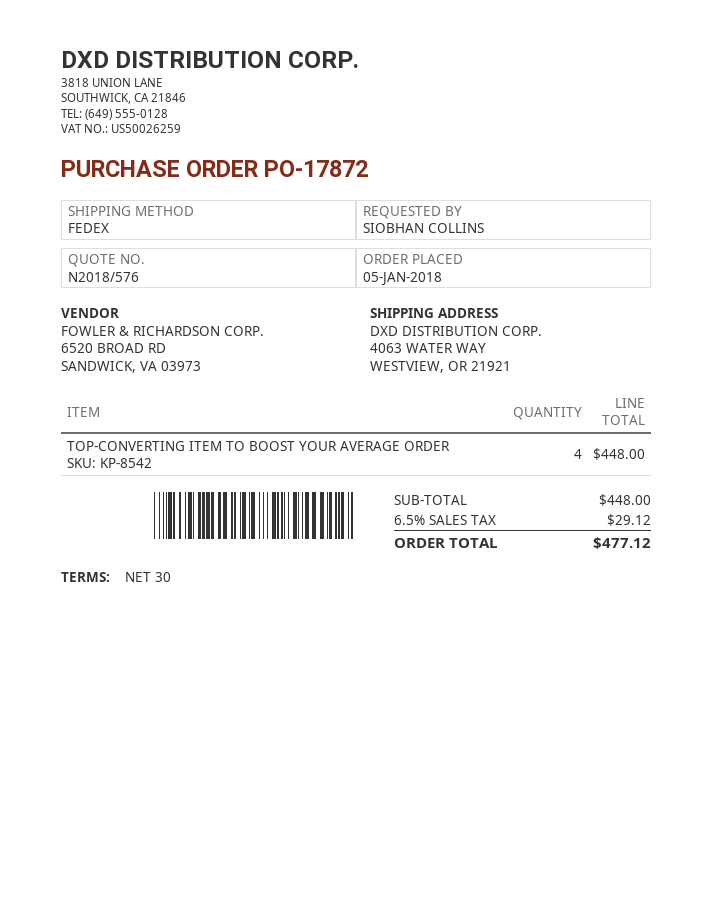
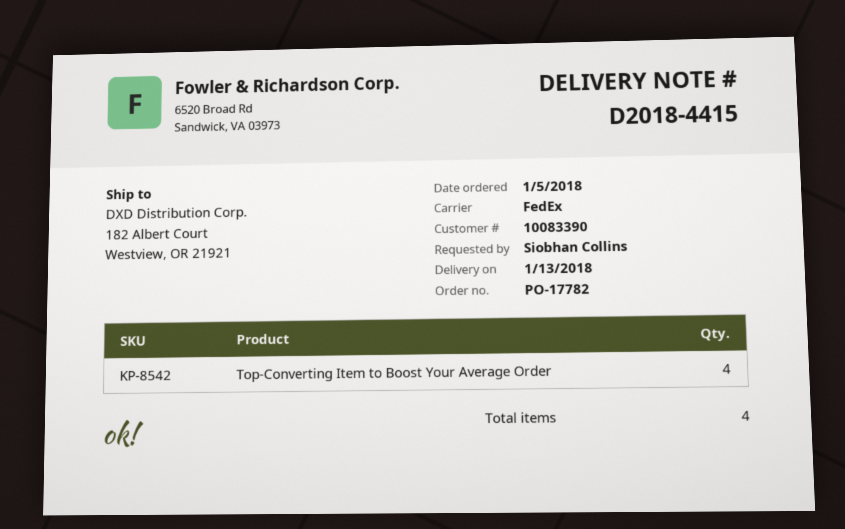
order number: PO-17872 -> PO-17782
ship to: 4063 WATER WAY, WESTVIEW, OR 21921 -> 182 Albert Court, Westview, OR 21921

